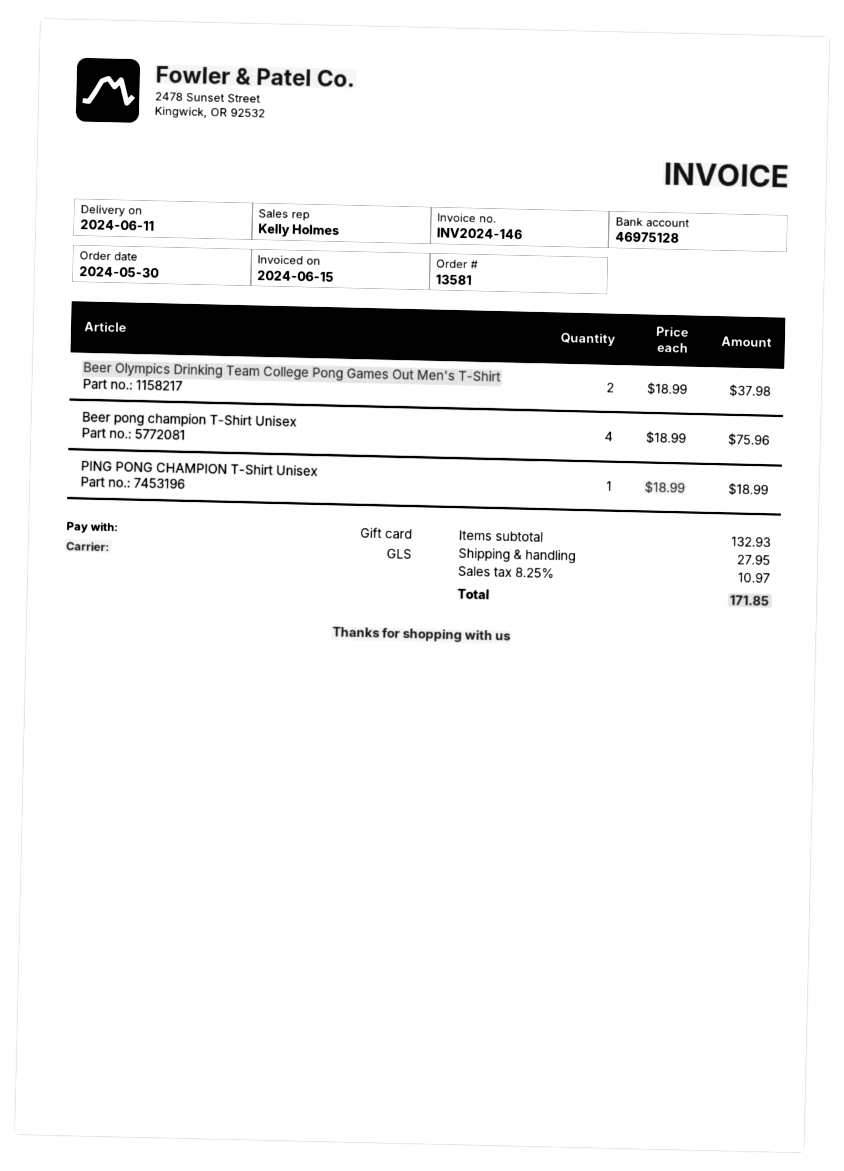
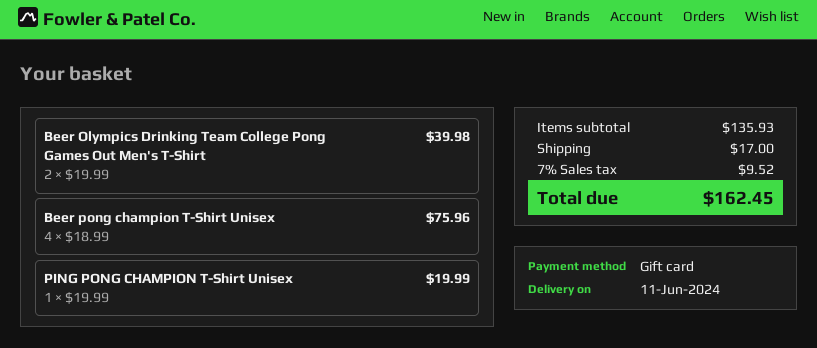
Beer Olympics Drinking Team College Pong Games Out Men's T-Shirt: 2 x 18.99 = 37.98 -> 2 x 19.99 = 39.98
PING PONG CHAMPION T-Shirt Unisex: 1 x 18.99 = 18.99 -> 1 x 19.99 = 19.99
subtotal: 132.93 -> 135.93
shipping: 27.95 -> 17.00
tax: 8.25% = 10.97 -> 7% = 9.52
total: 171.85 -> 162.45

